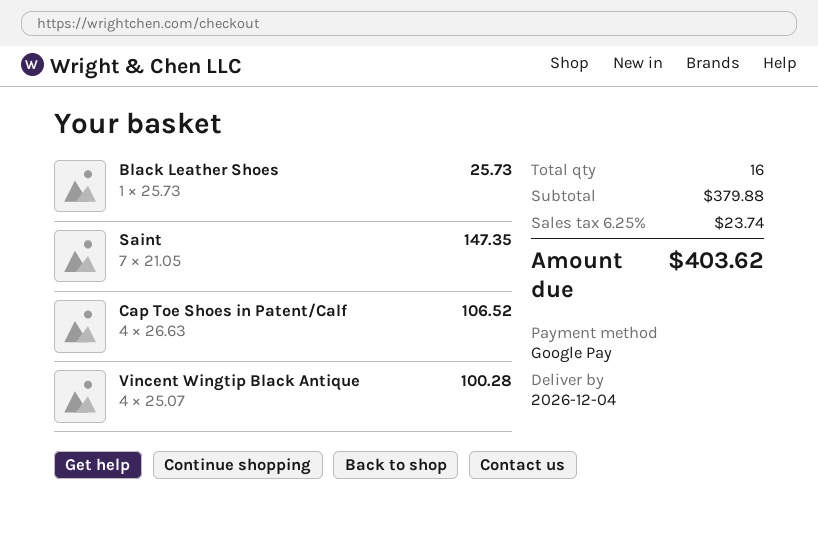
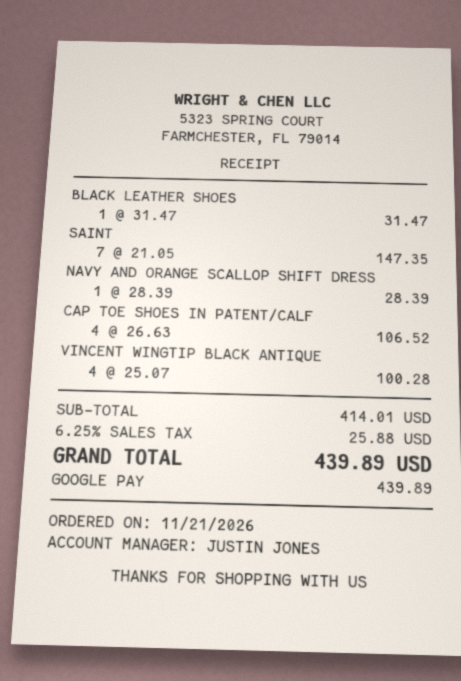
Black Leather Shoes: 1 x 25.73 = 25.73 -> 1 x 31.47 = 31.47
NAVY AND ORANGE SCALLOP SHIFT DRESS: none -> 1 x 28.39 = 28.39
subtotal: 379.88 -> 414.01
tax: 6.25% = 23.74 -> 6.25% = 25.88
total: 403.62 -> 439.89

